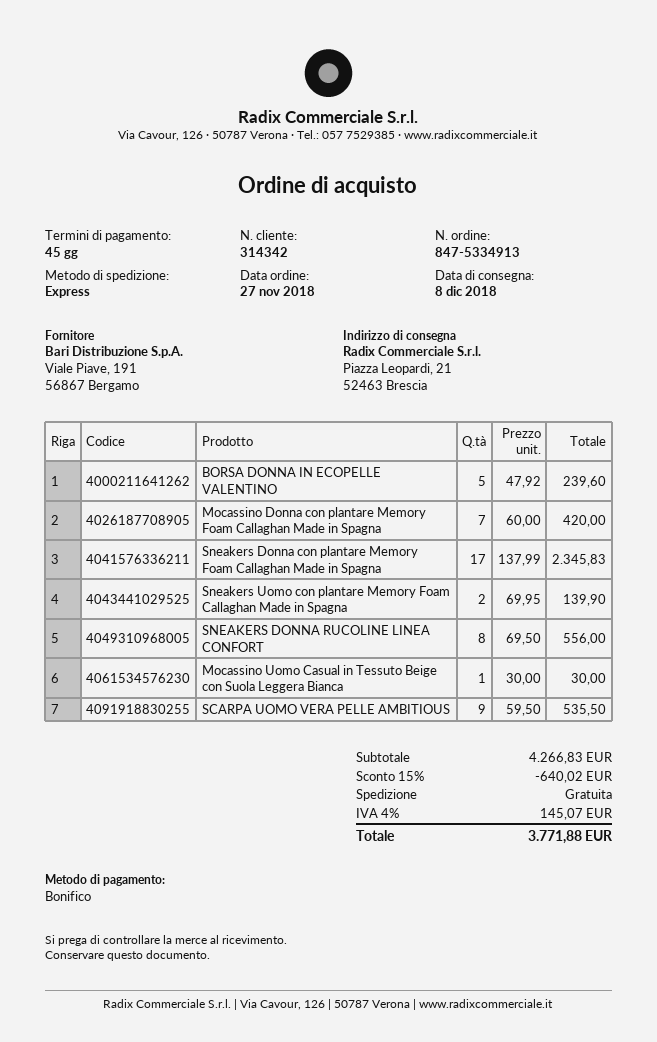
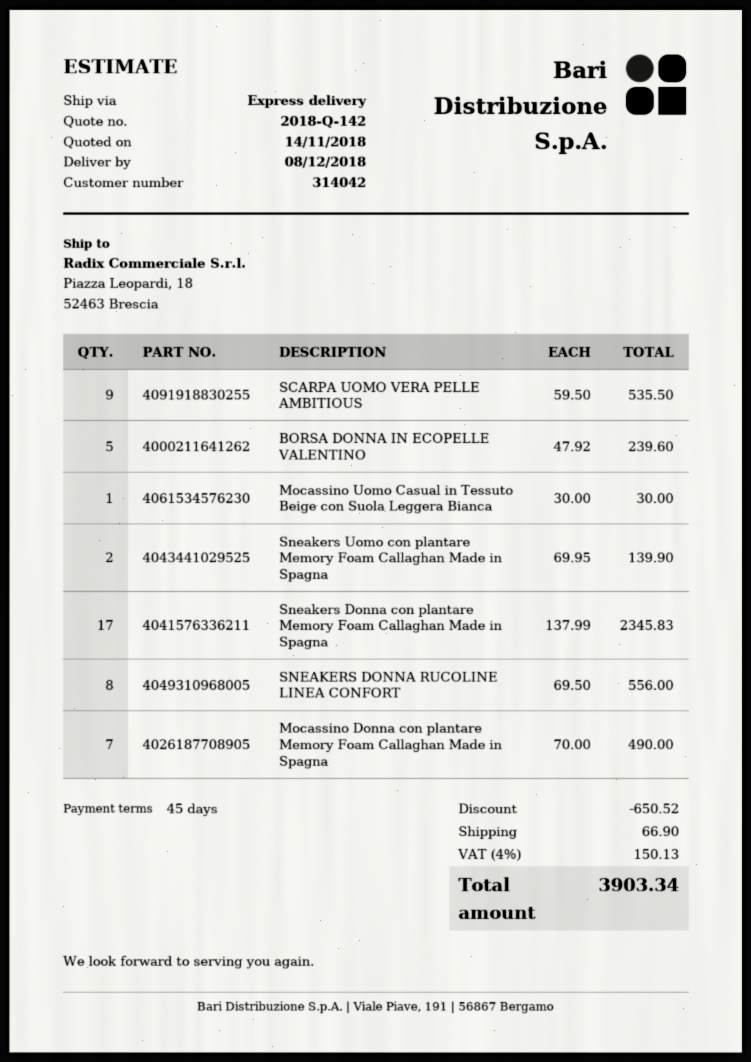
customer number: 314342 -> 314042
ship to: Piazza Leopardi, 21, 52463 Brescia -> Piazza Leopardi, 18, 52463 Brescia
Mocassino Donna con plantare Memory Foam Callaghan Made in Spagna: 7 x 60.00 = 420.00 -> 7 x 70.00 = 490.00
discount: 640.02 -> 650.52
shipping: 0.00 -> 66.90
tax: 4% = 145.07 -> 4% = 150.13
total: 3771.88 -> 3903.34

